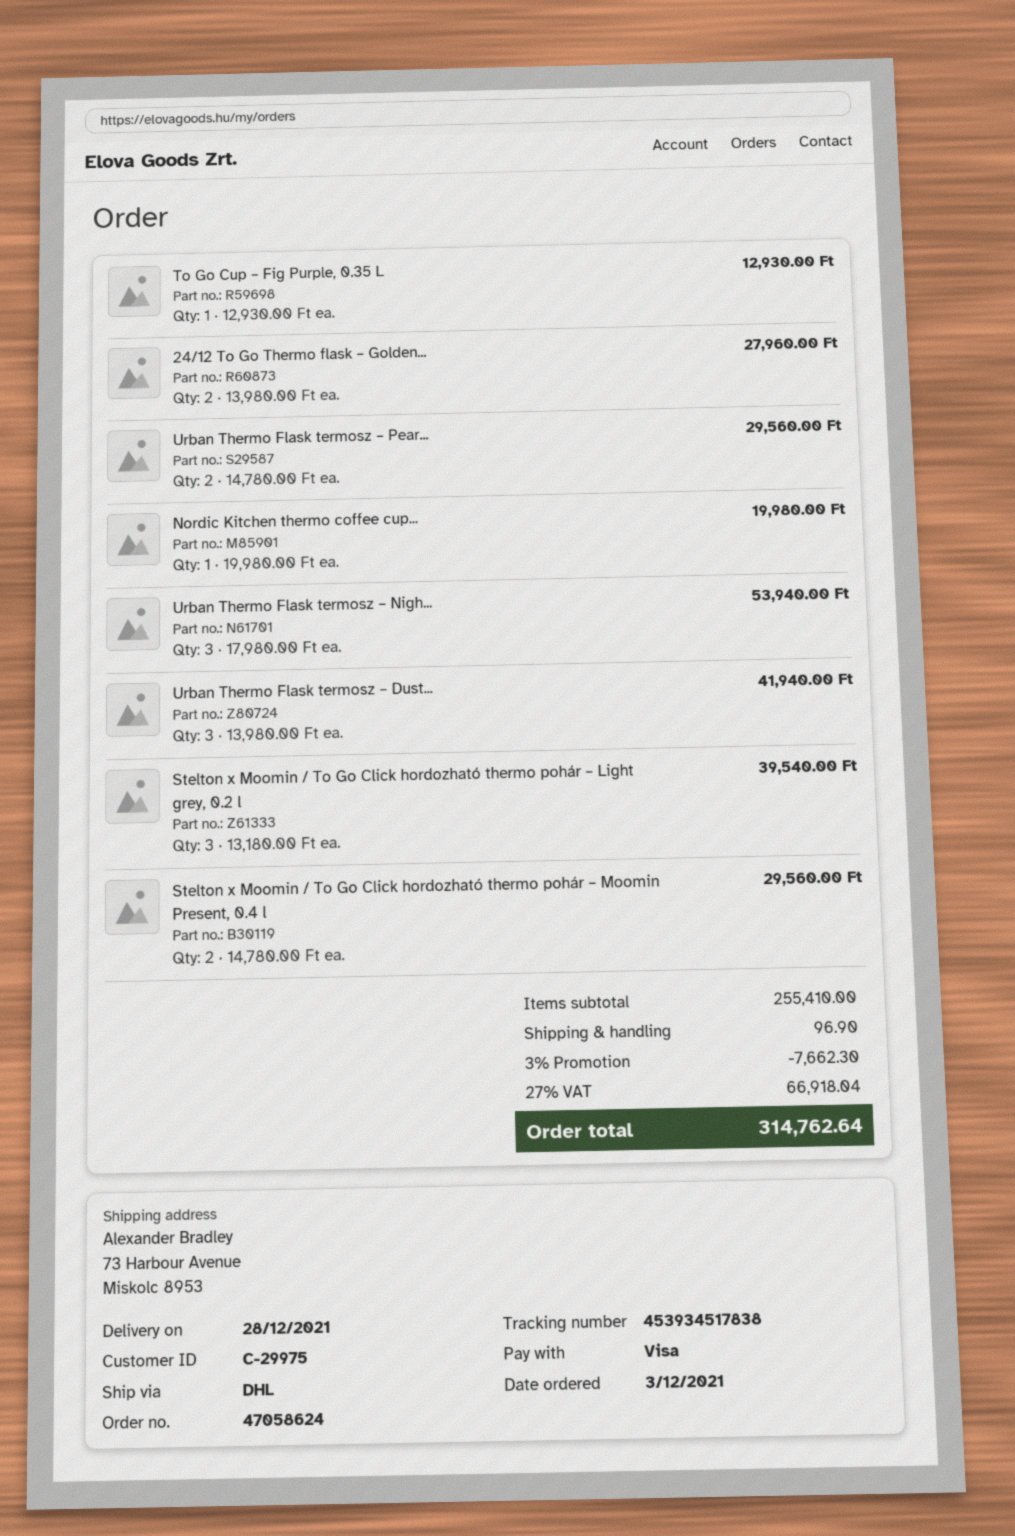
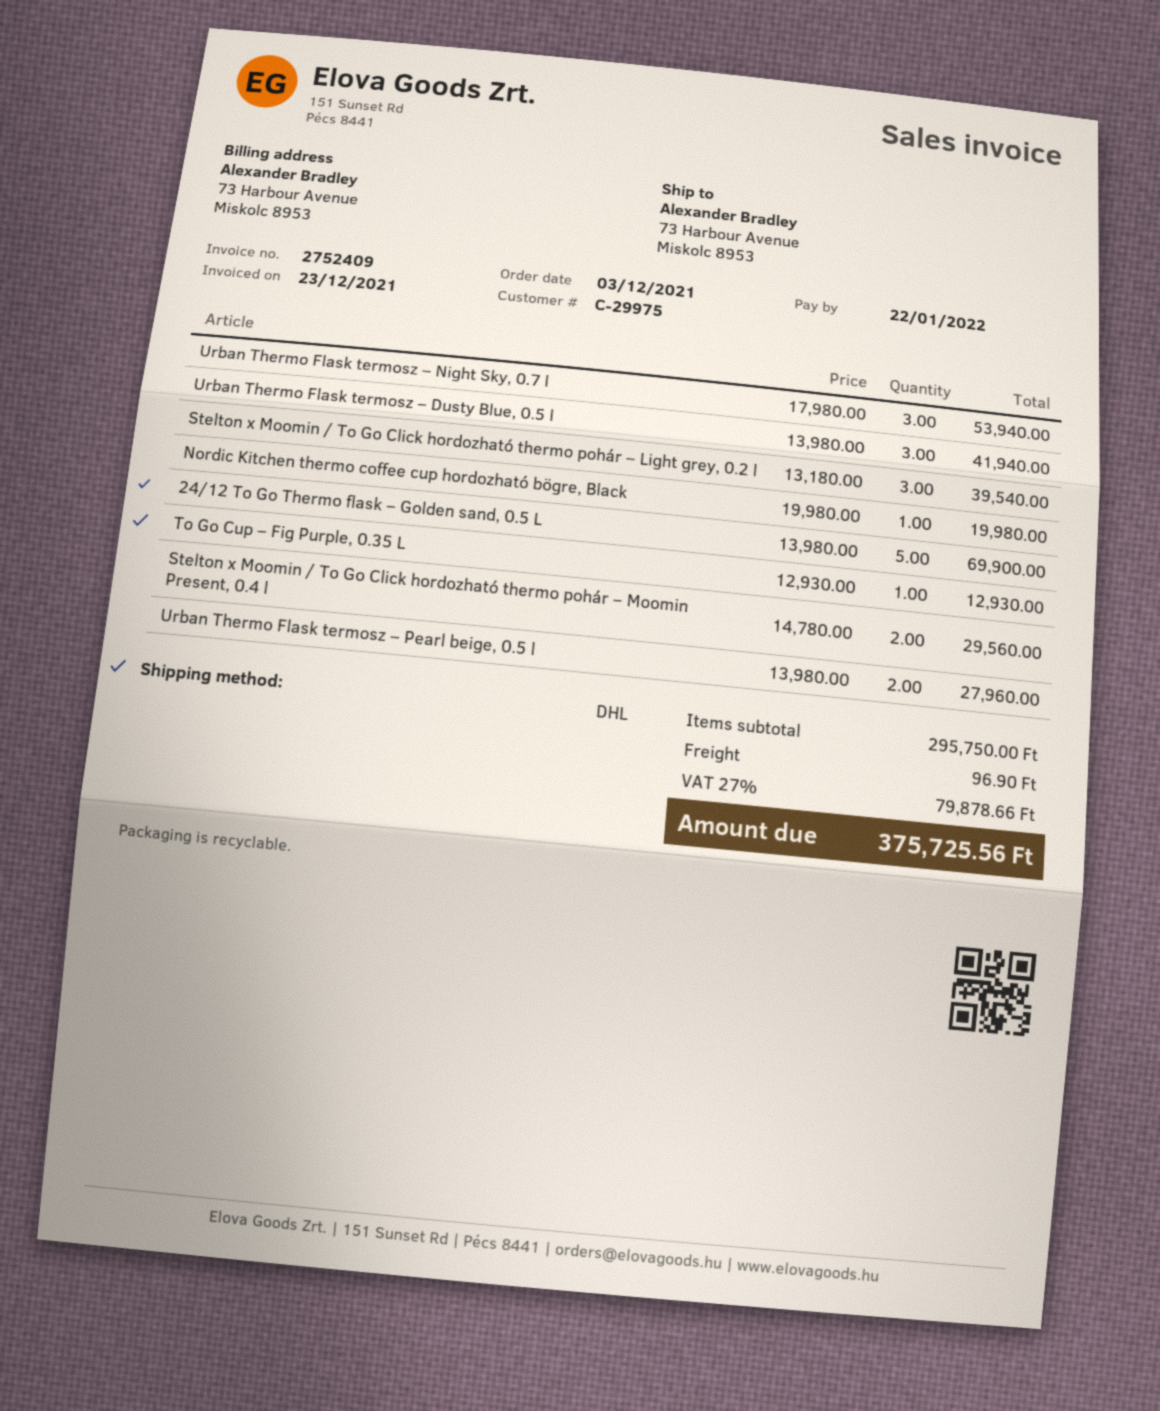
24/12 To Go Thermo flask – Golden...: 2 x 13980.00 = 27960.00 -> 5 x 13980.00 = 69900.00
Urban Thermo Flask termosz – Pear...: 2 x 14780.00 = 29560.00 -> 2 x 13980.00 = 27960.00
subtotal: 255410.00 -> 295750.00
discount: 3% = 7662.30 -> none
tax: 27% = 66918.04 -> 27% = 79878.66
total: 314762.64 -> 375725.56

